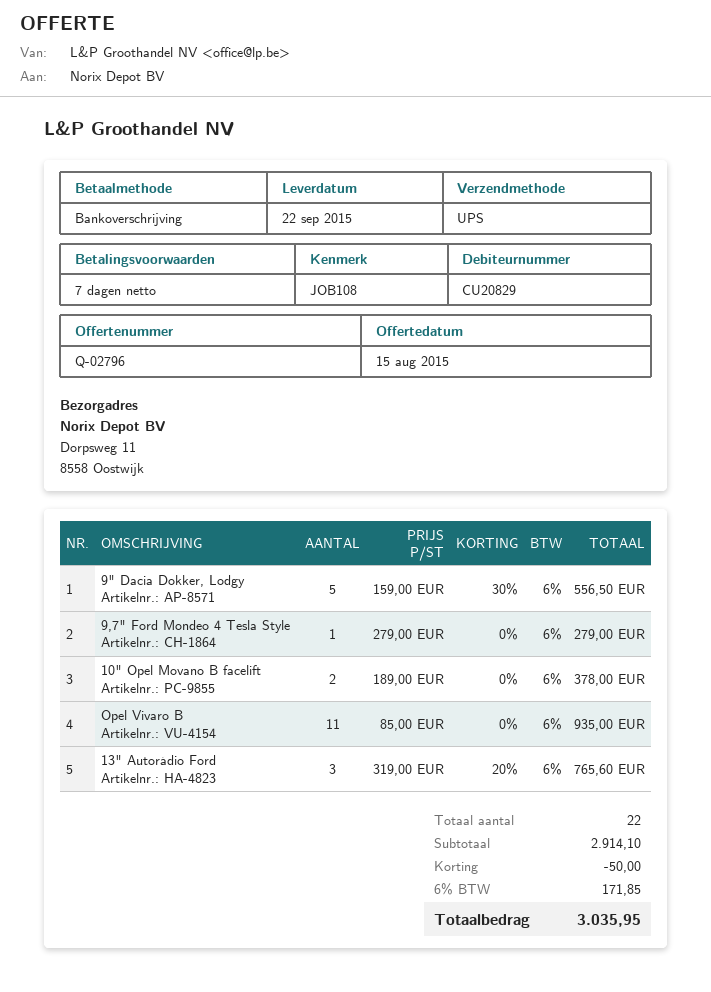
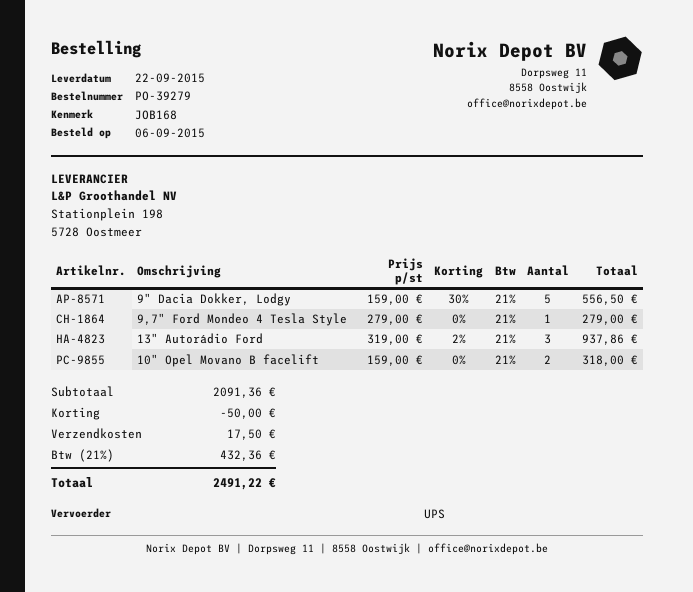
reference: JOB108 -> JOB168
10" Opel Movano B facelift: 2 x 189.00 = 378.00 -> 2 x 159.00 = 318.00
Opel Vivaro B: 11 x 85.00 = 935.00 -> none
13" Autorádio Ford: 3 x 319.00 - 20% = 765.60 -> 3 x 319.00 - 2% = 937.86
subtotal: 2914.10 -> 2091.36
shipping: none -> 17.50
tax: 6% = 171.85 -> 21% = 432.36
total: 3035.95 -> 2491.22

